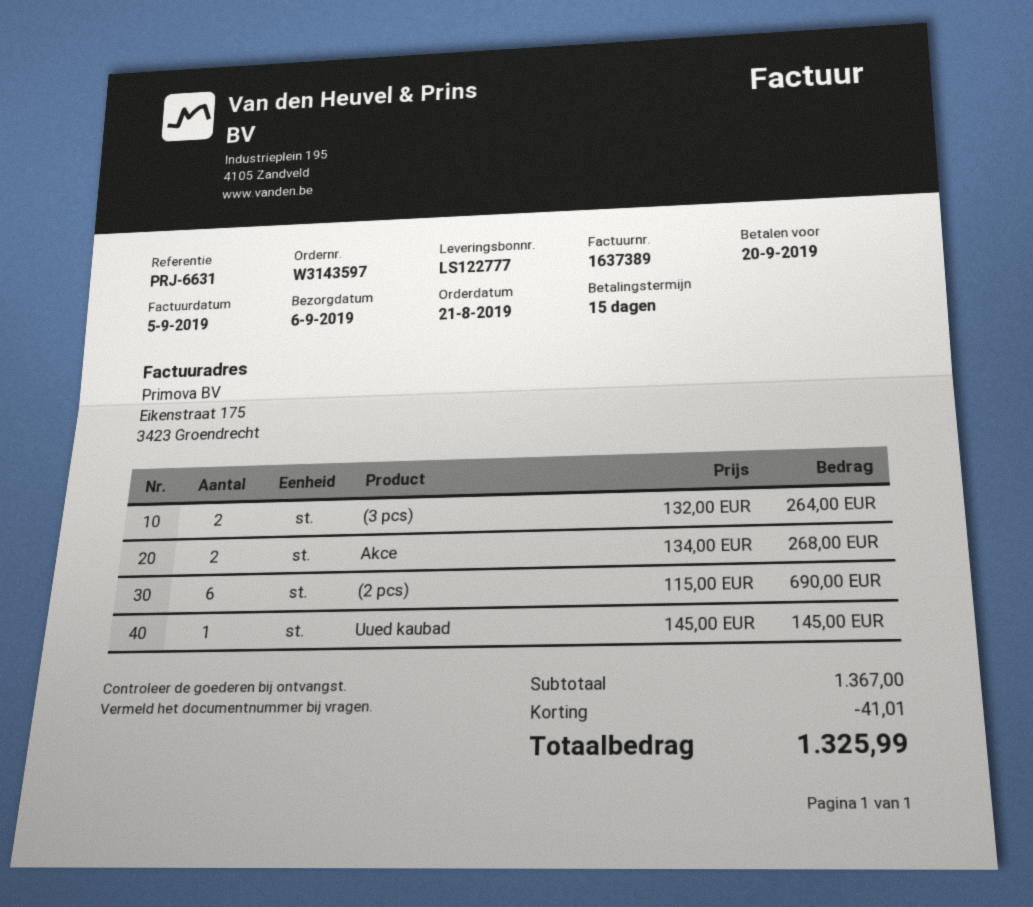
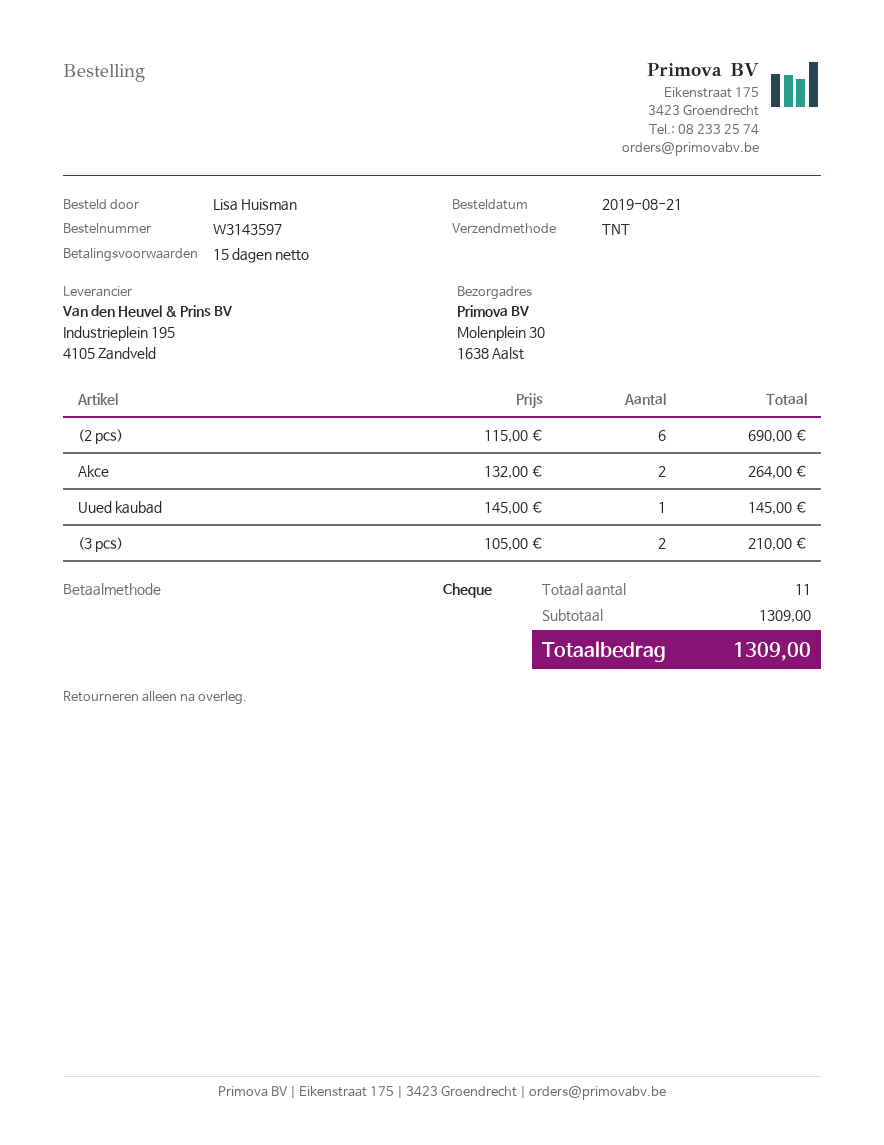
(3 pcs): 2 x 132.00 = 264.00 -> 2 x 105.00 = 210.00
Akce: 2 x 134.00 = 268.00 -> 2 x 132.00 = 264.00
subtotal: 1367.00 -> 1309.00
discount: 41.01 -> none
total: 1325.99 -> 1309.00

